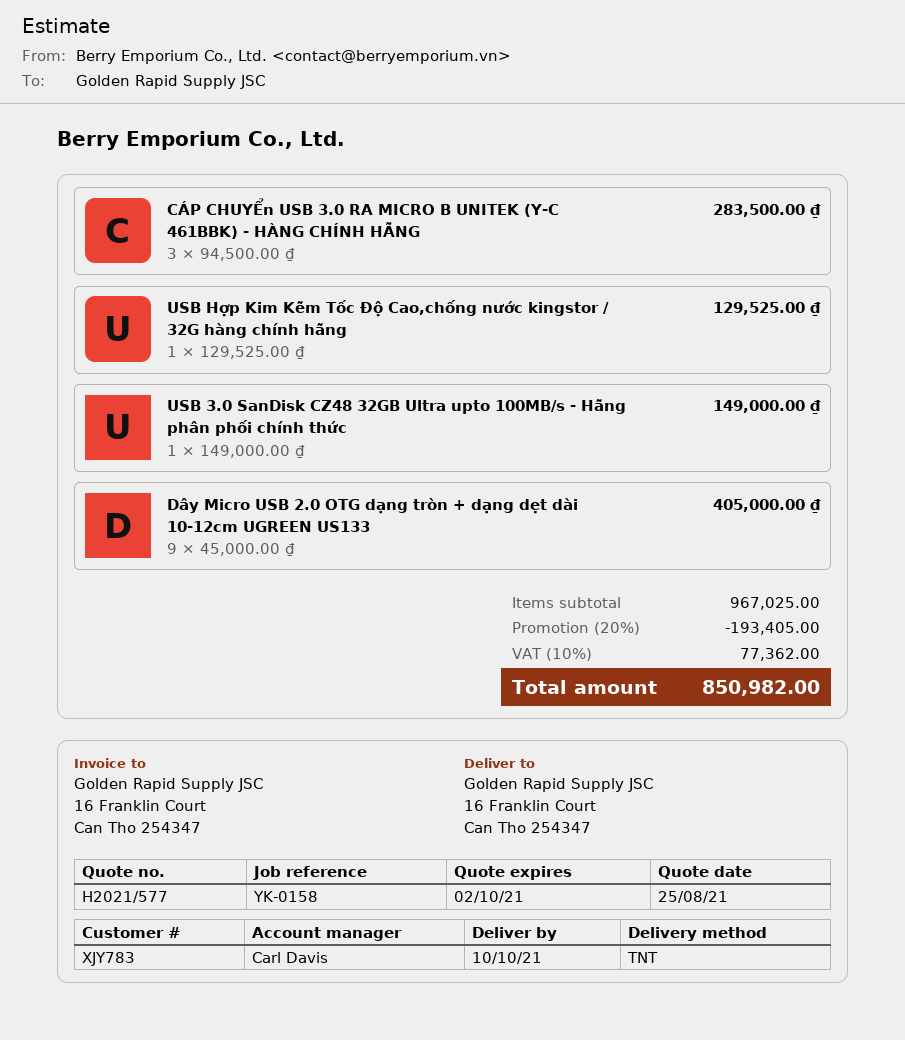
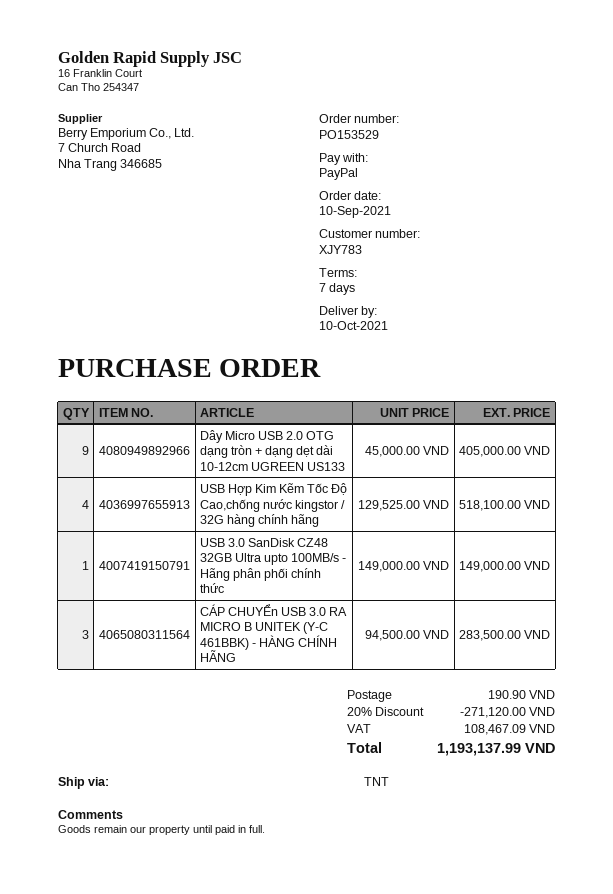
USB Hợp Kim Kẽm Tốc Độ Cao,chống nước kingstor / 32G hàng chính hãng: 1 x 129525.00 = 129525.00 -> 4 x 129525.00 = 518100.00
discount: 20% = 193405.00 -> 20% = 271120.00
shipping: none -> 190.90
tax: 77362.00 -> 108467.09
total: 850982.00 -> 1193137.99

